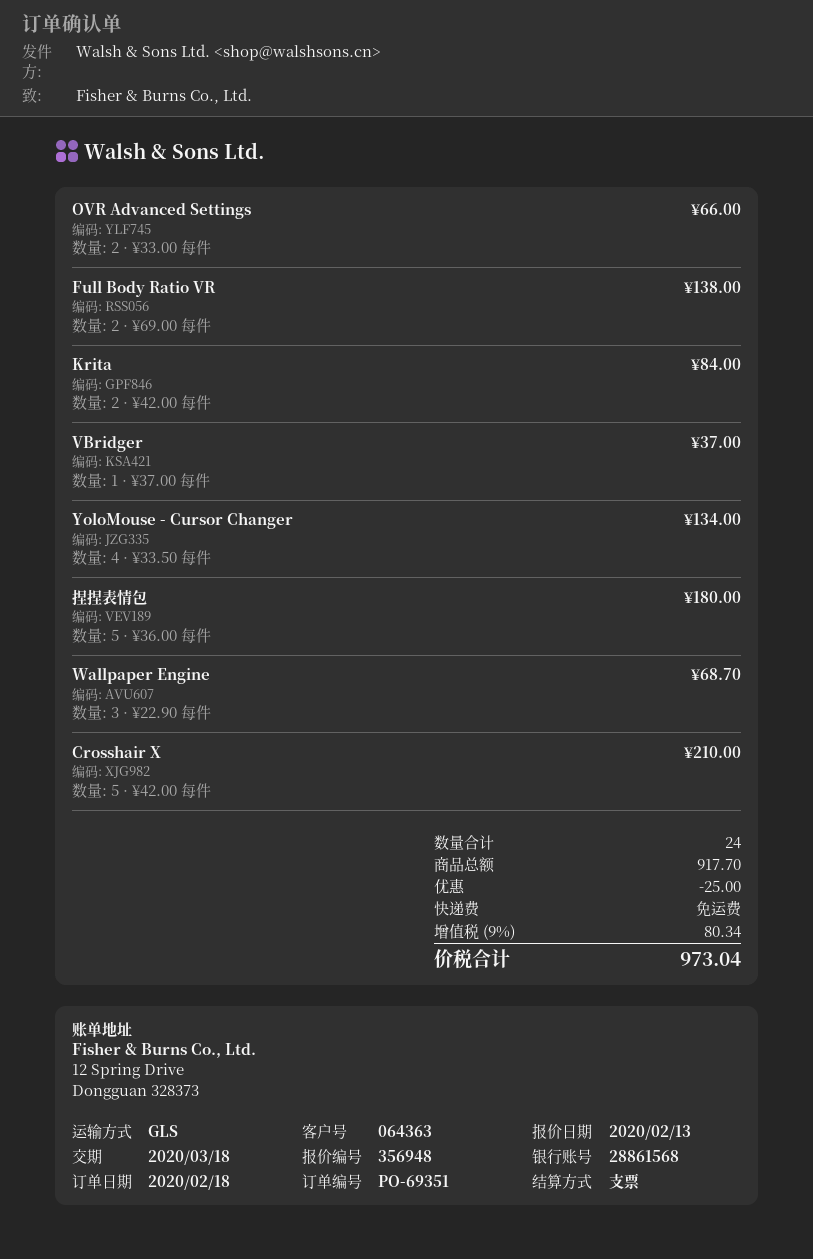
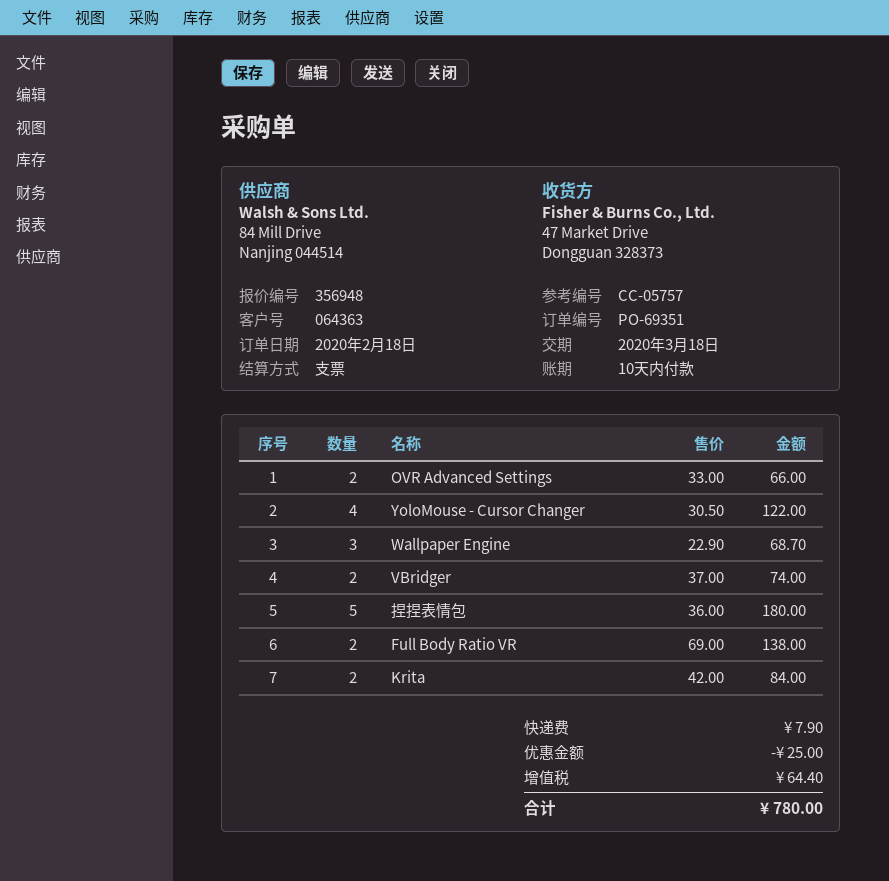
VBridger: 1 x 37.00 = 37.00 -> 2 x 37.00 = 74.00
YoloMouse - Cursor Changer: 4 x 33.50 = 134.00 -> 4 x 30.50 = 122.00
Crosshair X: 5 x 42.00 = 210.00 -> none
shipping: 0.00 -> 7.90
tax: 80.34 -> 64.40
total: 973.04 -> 780.00

